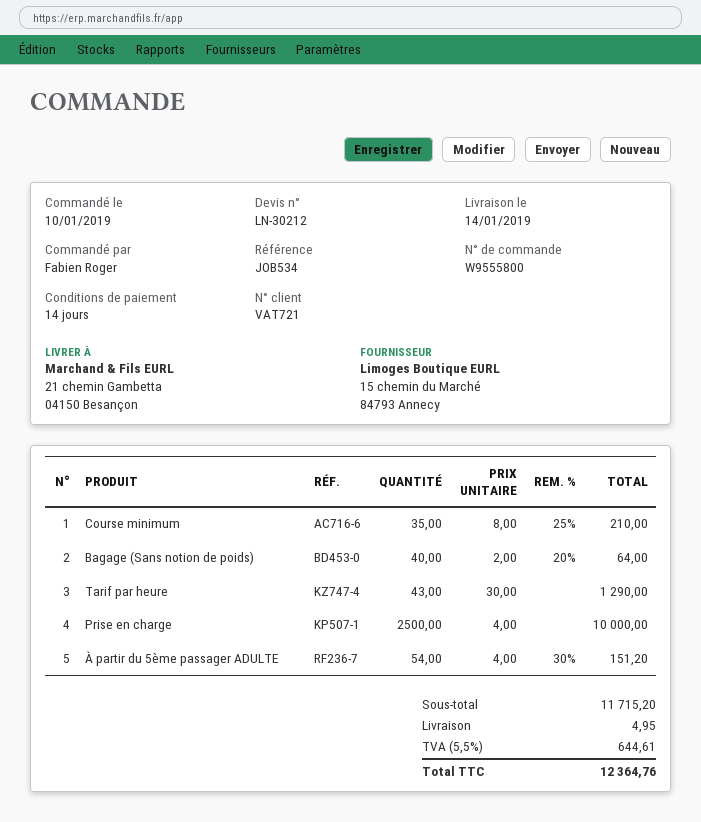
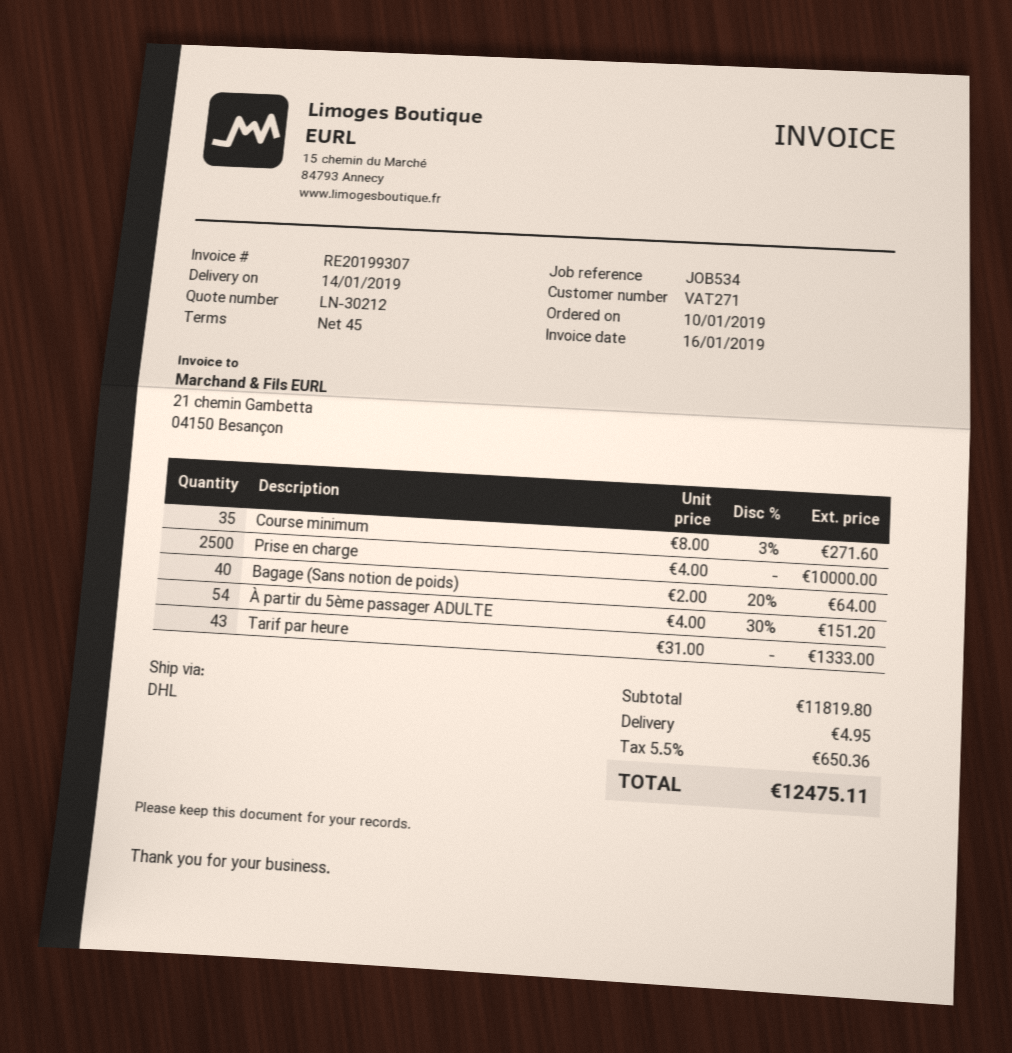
payment terms: 14 days -> 45 days
customer number: VAT721 -> VAT271
Course minimum: 35 x 8.00 - 25% = 210.00 -> 35 x 8.00 - 3% = 271.60
Tarif par heure: 43 x 30.00 = 1290.00 -> 43 x 31.00 = 1333.00
subtotal: 11715.20 -> 11819.80
tax: 5.5% = 644.61 -> 5.5% = 650.36
total: 12364.76 -> 12475.11

